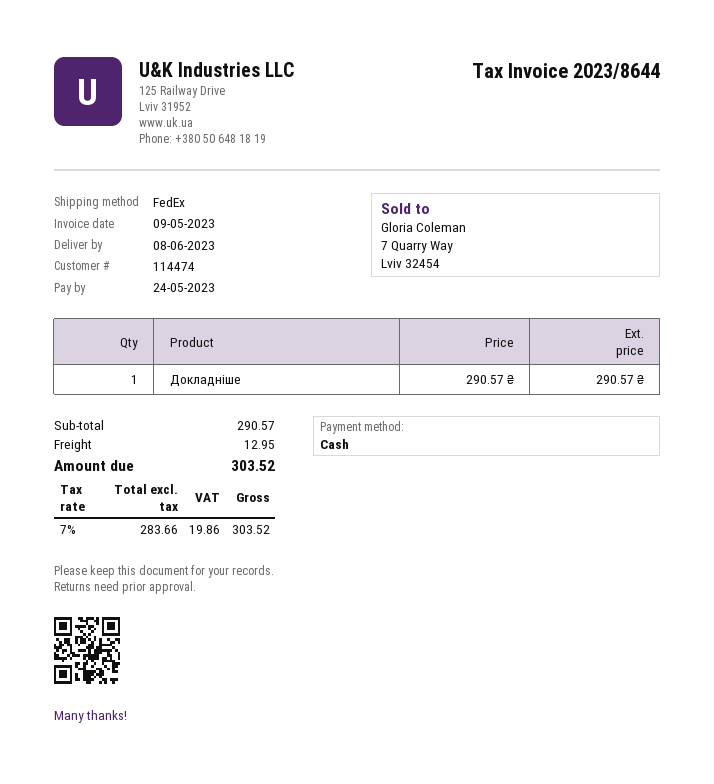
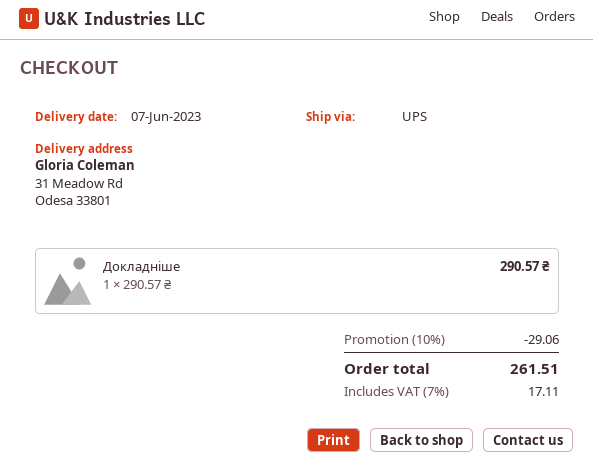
delivery date: 2023-06-08 -> 2023-06-07
shipping method: FedEx -> UPS
discount: none -> 10% = 29.06
shipping: 12.95 -> none
tax: 7% = 19.86 -> 7% = 17.11
total: 303.52 -> 261.51

